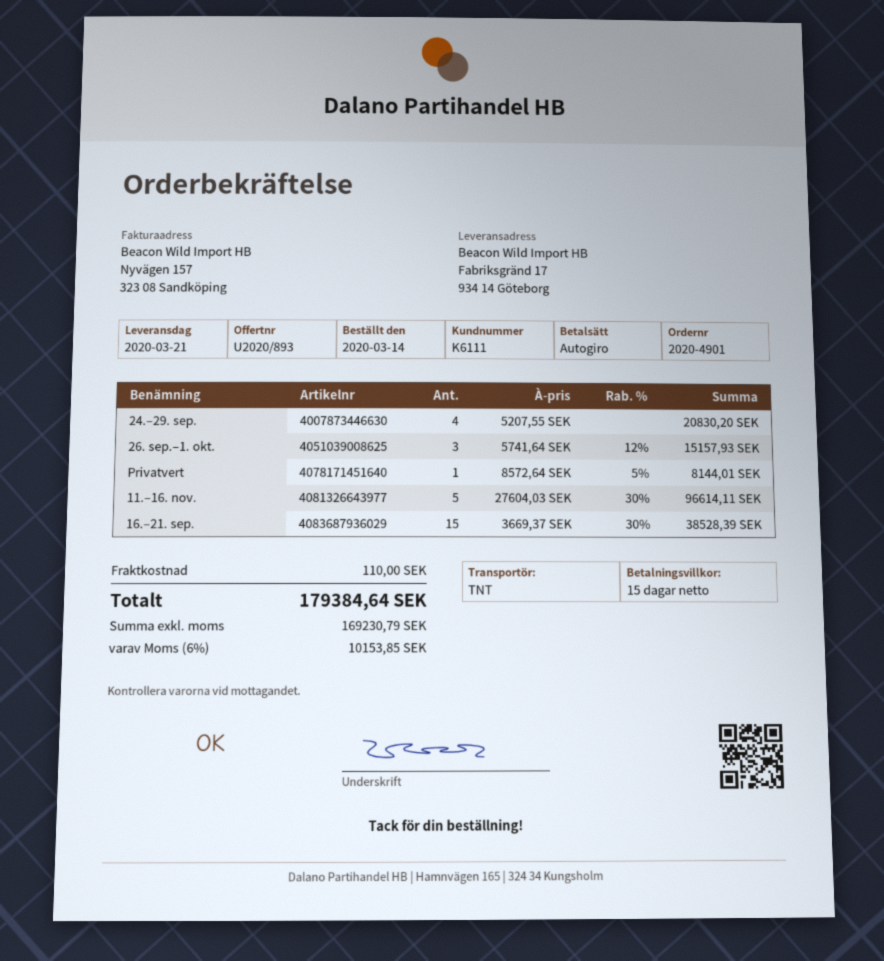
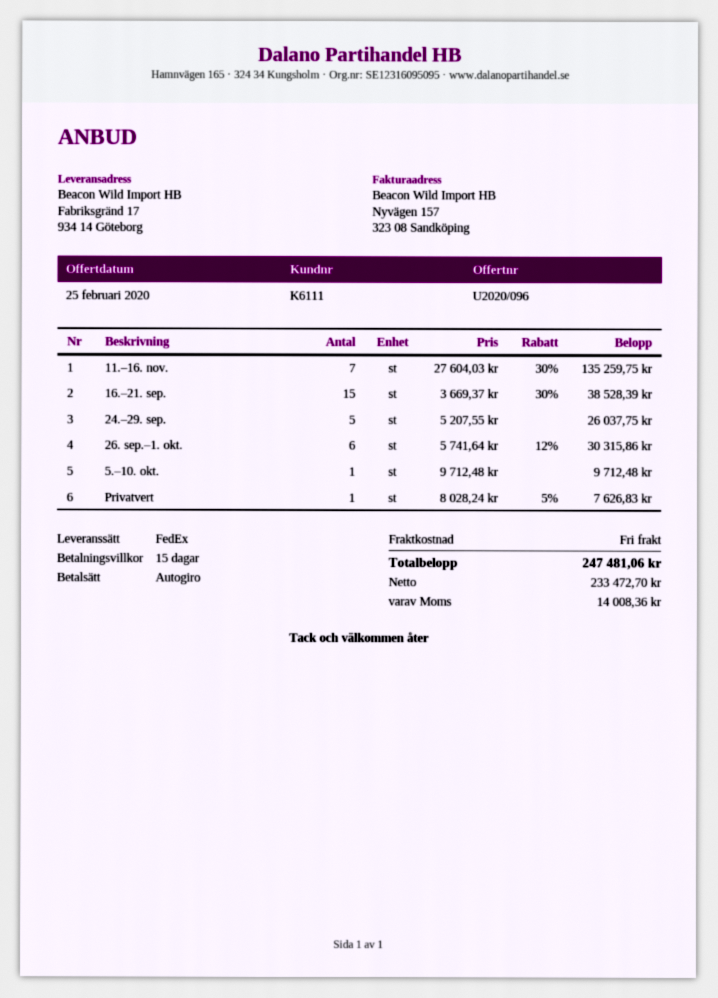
quote number: U2020/893 -> U2020/096
shipping method: TNT -> FedEx
24.–29. sep.: 4 x 5207.55 = 20830.20 -> 5 x 5207.55 = 26037.75
26. sep.–1. okt.: 3 x 5741.64 - 12% = 15157.93 -> 6 x 5741.64 - 12% = 30315.86
Privatvert: 1 x 8572.64 - 5% = 8144.01 -> 1 x 8028.24 - 5% = 7626.83
11.–16. nov.: 5 x 27604.03 - 30% = 96614.11 -> 7 x 27604.03 - 30% = 135259.75
5.–10. okt.: none -> 1 x 9712.48 = 9712.48
shipping: 110.00 -> 0.00
net: 169230.79 -> 233472.70
tax: 10153.85 -> 14008.36
total: 179384.64 -> 247481.06

